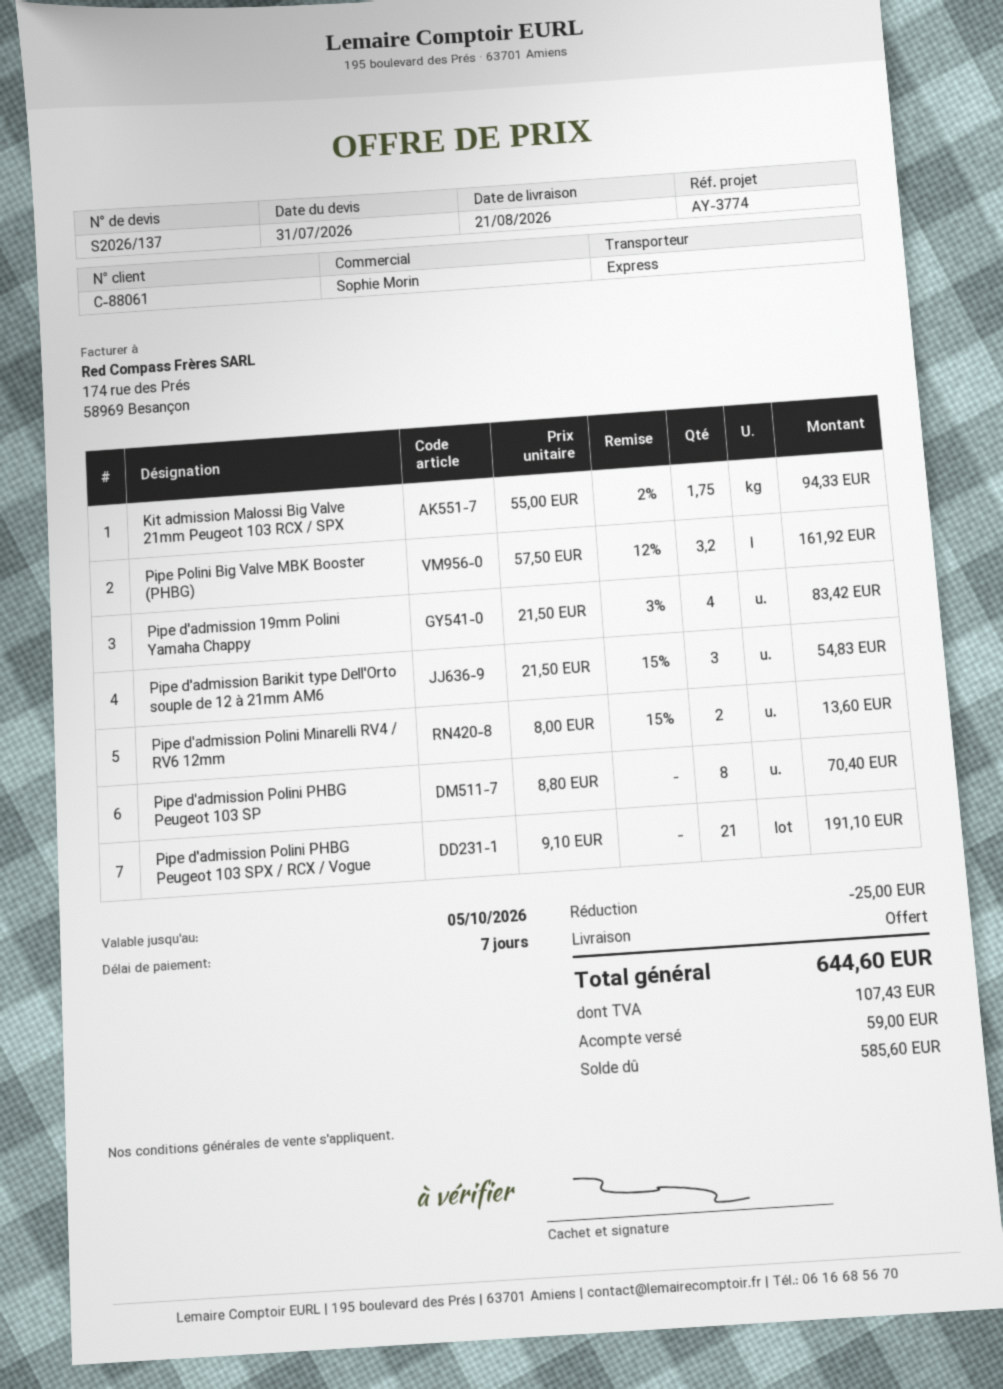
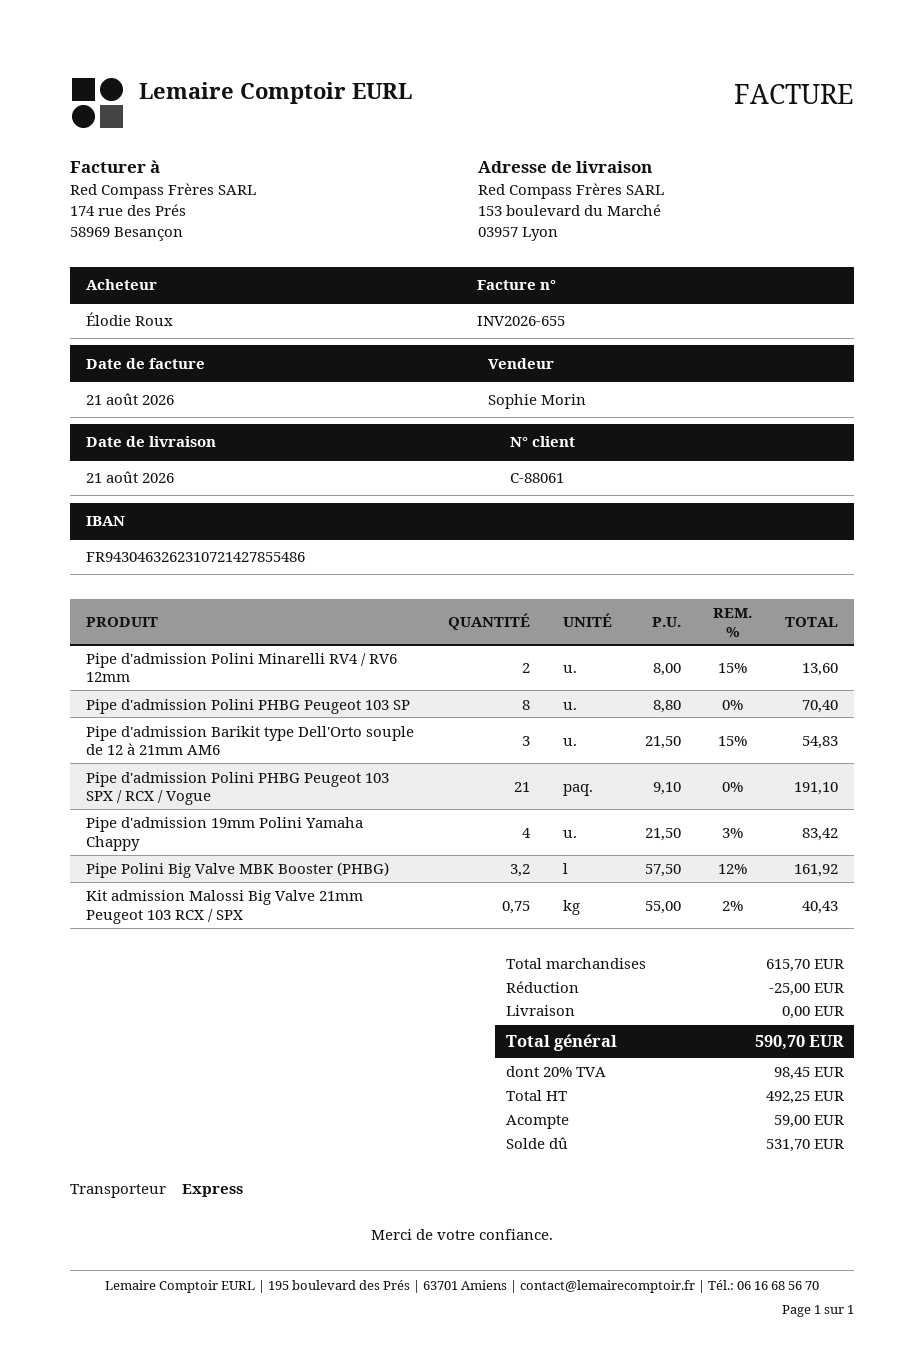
Kit admission Malossi Big Valve 21mm Peugeot 103 RCX / SPX: 1.75 x 55.00 - 2% = 94.33 -> 0.75 x 55.00 - 2% = 40.43
tax: 107.43 -> 98.45
total: 644.60 -> 590.70
balance: 585.60 -> 531.70

